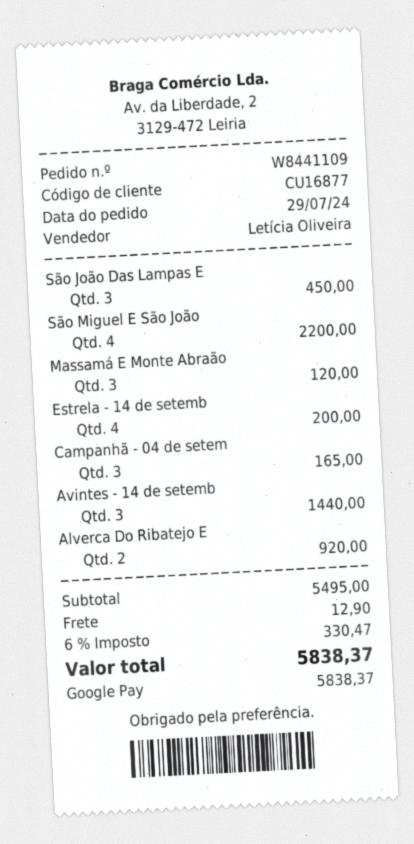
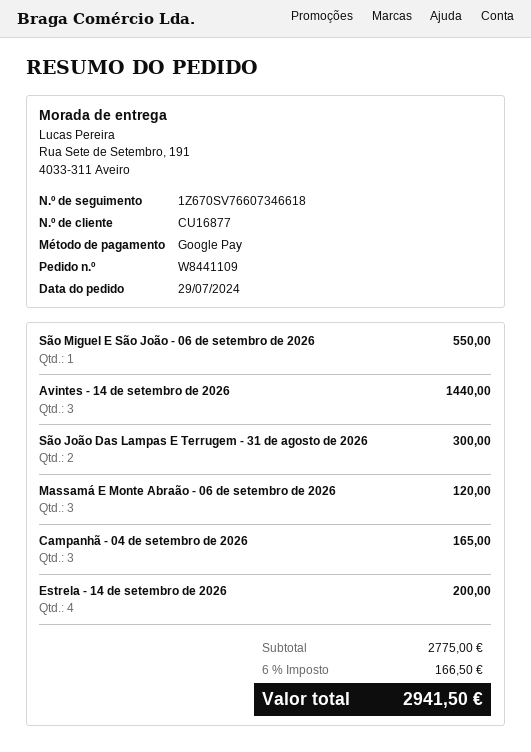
São João Das Lampas E: 3 for 450.00 -> 2 for 300.00
São Miguel E São João: 4 for 2200.00 -> 1 for 550.00
Alverca Do Ribatejo E: 2 for 920.00 -> none
subtotal: 5495.00 -> 2775.00
shipping: 12.90 -> none
tax: 6% = 330.47 -> 6% = 166.50
total: 5838.37 -> 2941.50

